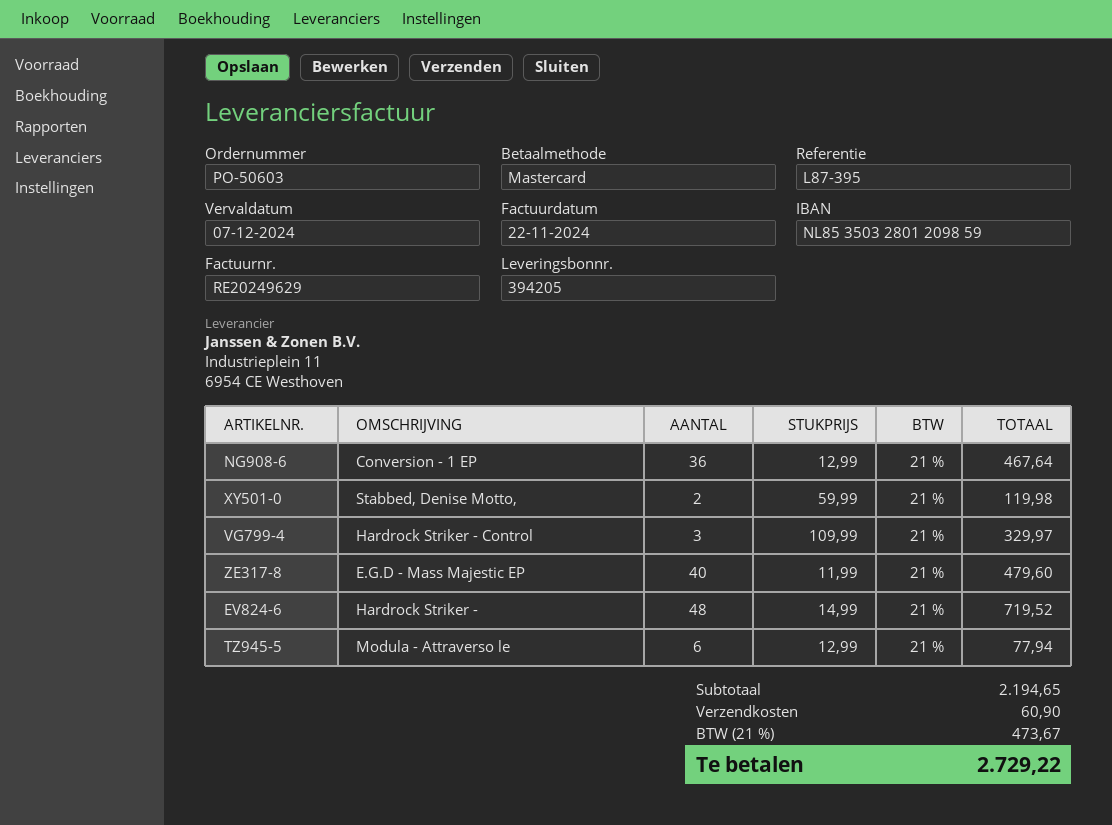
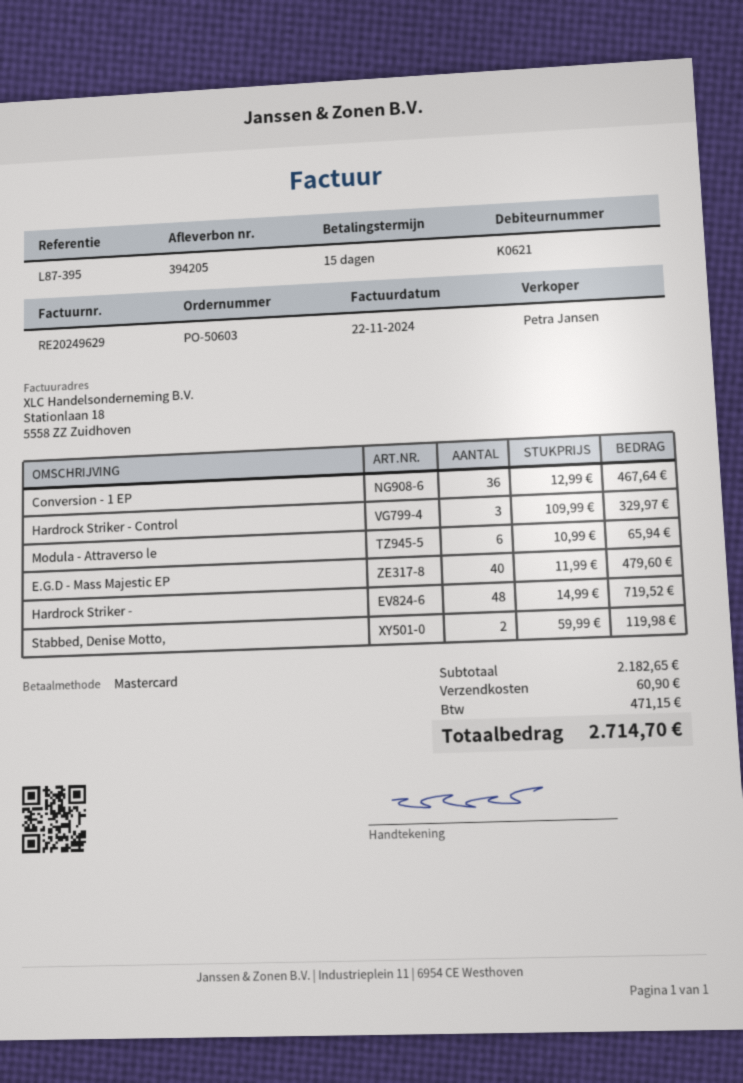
Modula - Attraverso le: 6 x 12.99 = 77.94 -> 6 x 10.99 = 65.94
subtotal: 2194.65 -> 2182.65
tax: 473.67 -> 471.15
total: 2729.22 -> 2714.70

